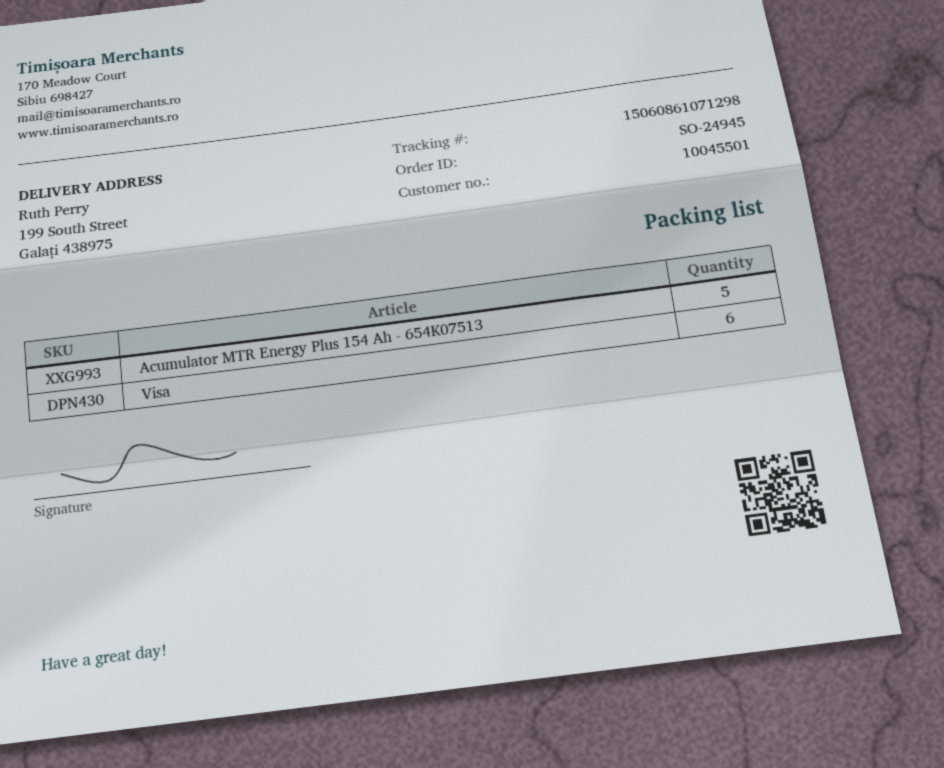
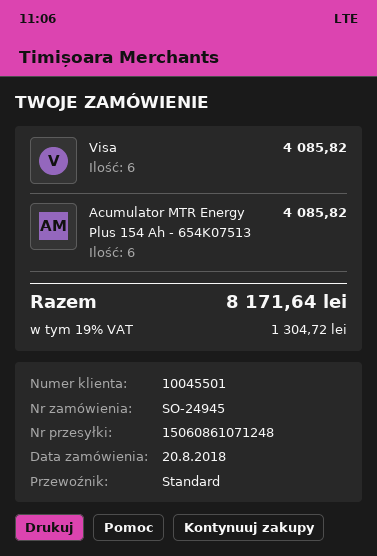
tracking number: 15060861071298 -> 15060861071248
Acumulator MTR Energy Plus 154 Ah - 654K07513: 5 -> 6

